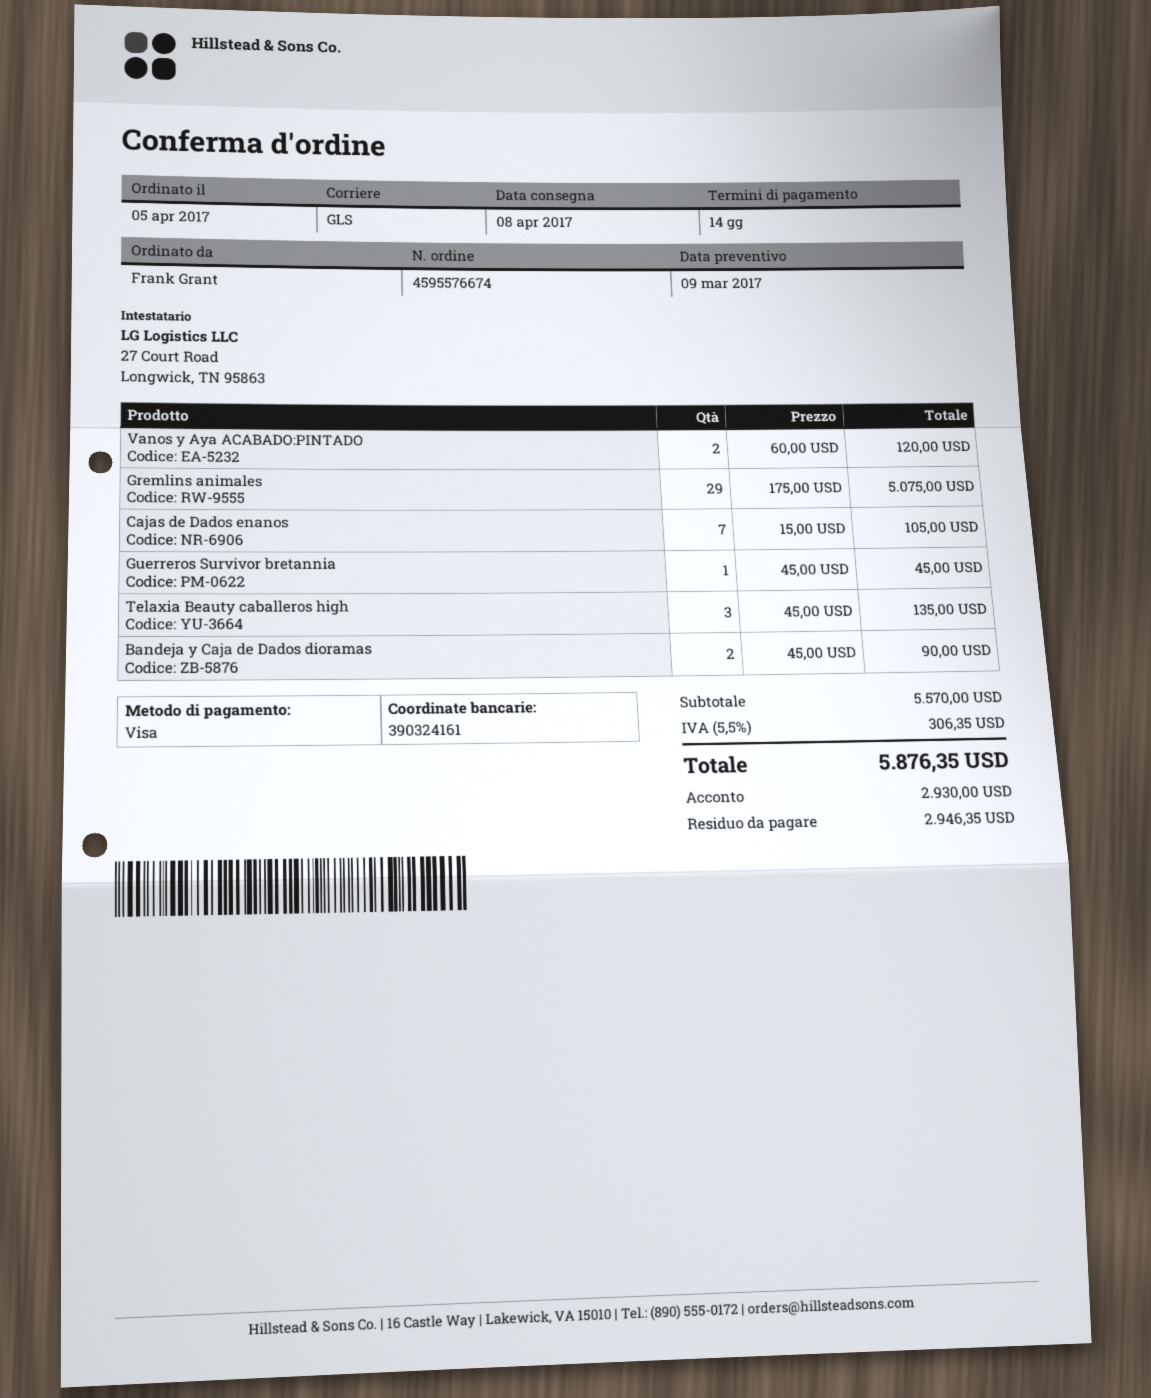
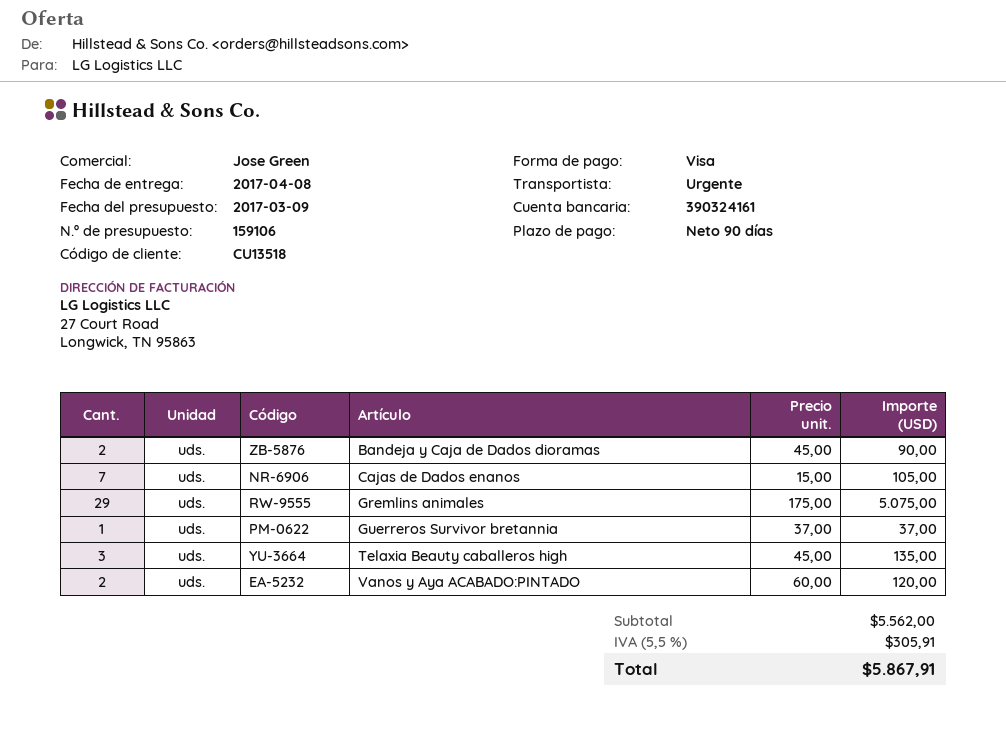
payment terms: 14 days -> 90 days
shipping method: GLS -> express
Guerreros Survivor bretannia: 1 x 45.00 = 45.00 -> 1 x 37.00 = 37.00
subtotal: 5570.00 -> 5562.00
tax: 5.5% = 306.35 -> 5.5% = 305.91
total: 5876.35 -> 5867.91

